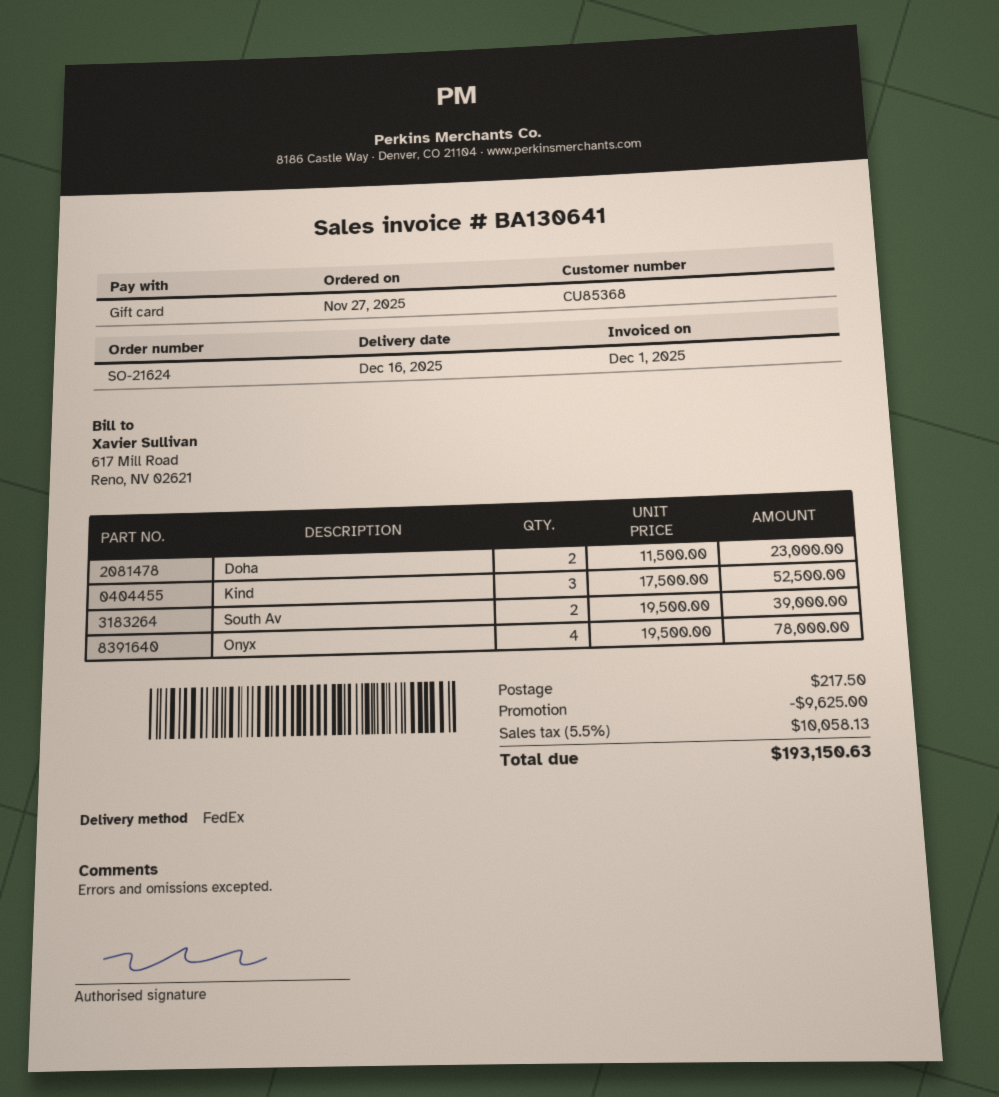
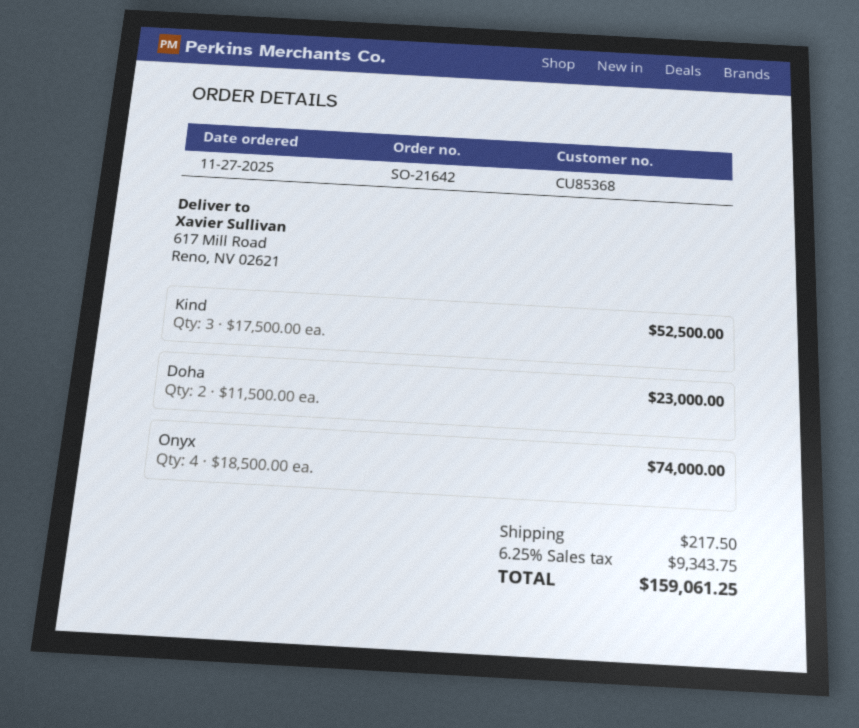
order number: SO-21624 -> SO-21642
South Av: 2 x 19500.00 = 39000.00 -> none
Onyx: 4 x 19500.00 = 78000.00 -> 4 x 18500.00 = 74000.00
discount: 9625.00 -> none
tax: 5.5% = 10058.13 -> 6.25% = 9343.75
total: 193150.63 -> 159061.25

